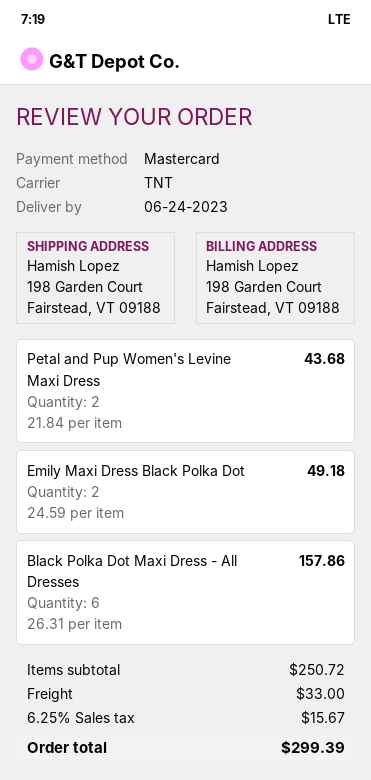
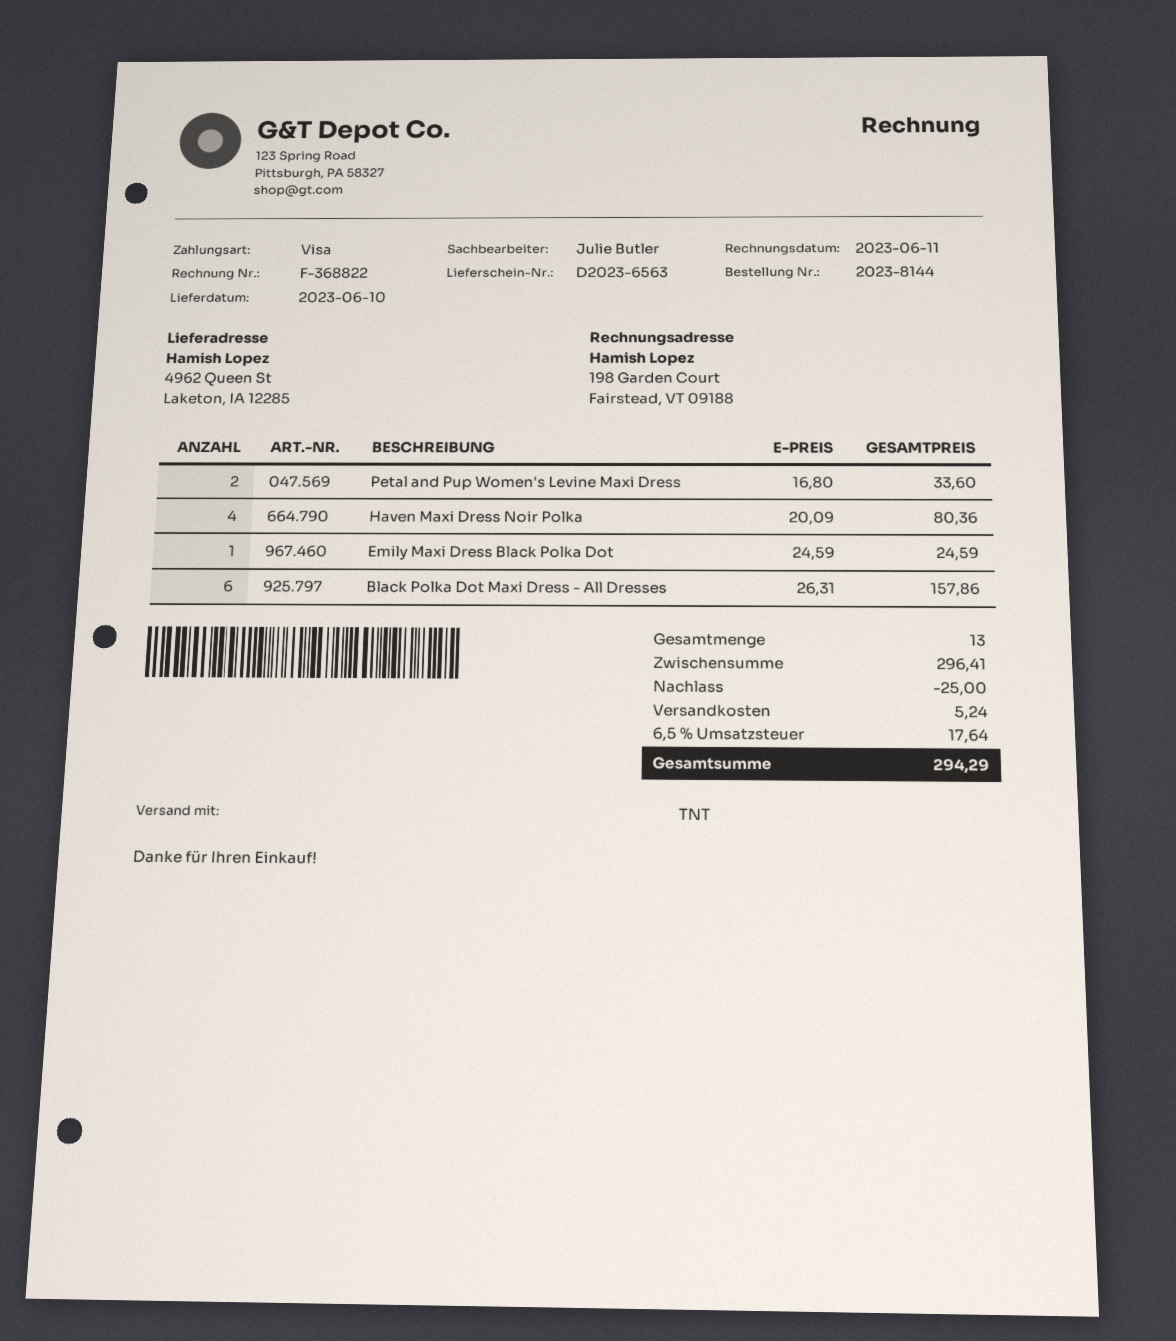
delivery date: 2023-06-24 -> 2023-06-10
payment method: Mastercard -> Visa
ship to: 198 Garden Court, Fairstead, VT 09188 -> 4962 Queen St, Laketon, IA 12285
Petal and Pup Women's Levine Maxi Dress: 2 x 21.84 = 43.68 -> 2 x 16.80 = 33.60
Emily Maxi Dress Black Polka Dot: 2 x 24.59 = 49.18 -> 1 x 24.59 = 24.59
Haven Maxi Dress Noir Polka: none -> 4 x 20.09 = 80.36
subtotal: 250.72 -> 296.41
discount: none -> 25.00
shipping: 33.00 -> 5.24
tax: 6.25% = 15.67 -> 6.5% = 17.64
total: 299.39 -> 294.29

